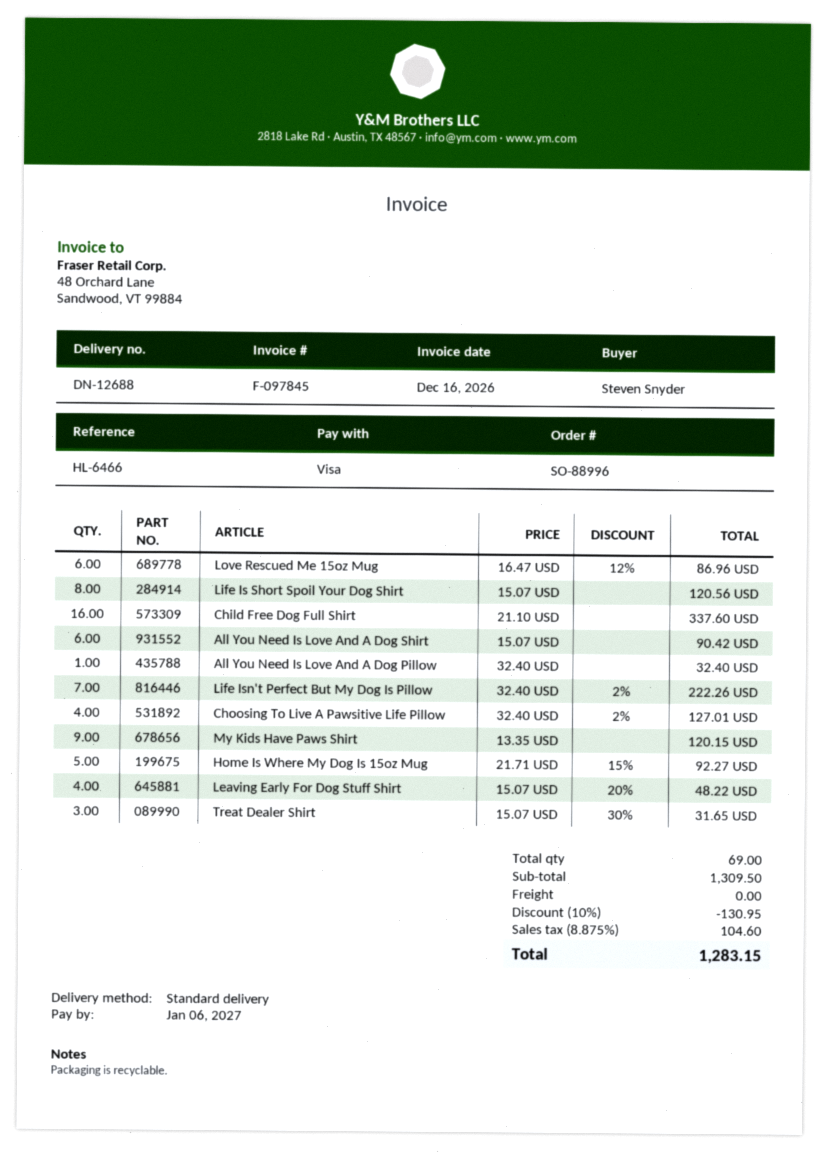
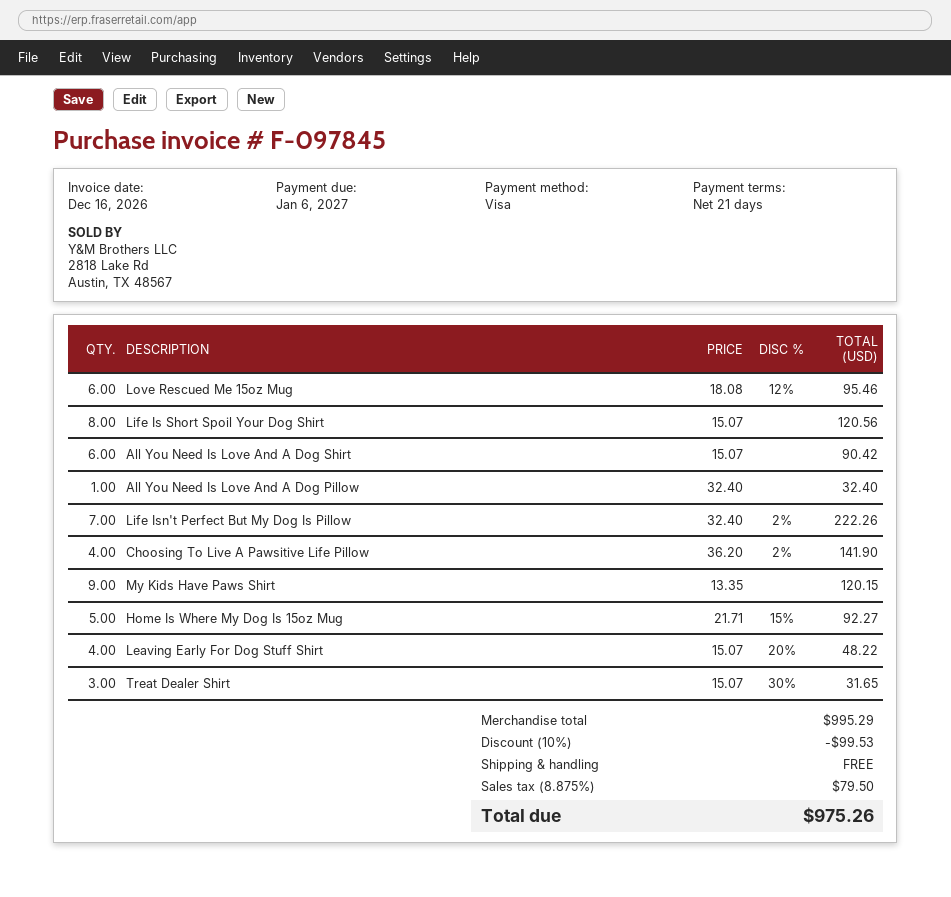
Love Rescued Me 15oz Mug: 6 x 16.47 - 12% = 86.96 -> 6 x 18.08 - 12% = 95.46
Child Free Dog Full Shirt: 16 x 21.10 = 337.60 -> none
Choosing To Live A Pawsitive Life Pillow: 4 x 32.40 - 2% = 127.01 -> 4 x 36.20 - 2% = 141.90
subtotal: 1309.50 -> 995.29
discount: 10% = 130.95 -> 10% = 99.53
tax: 8.875% = 104.60 -> 8.875% = 79.50
total: 1283.15 -> 975.26

